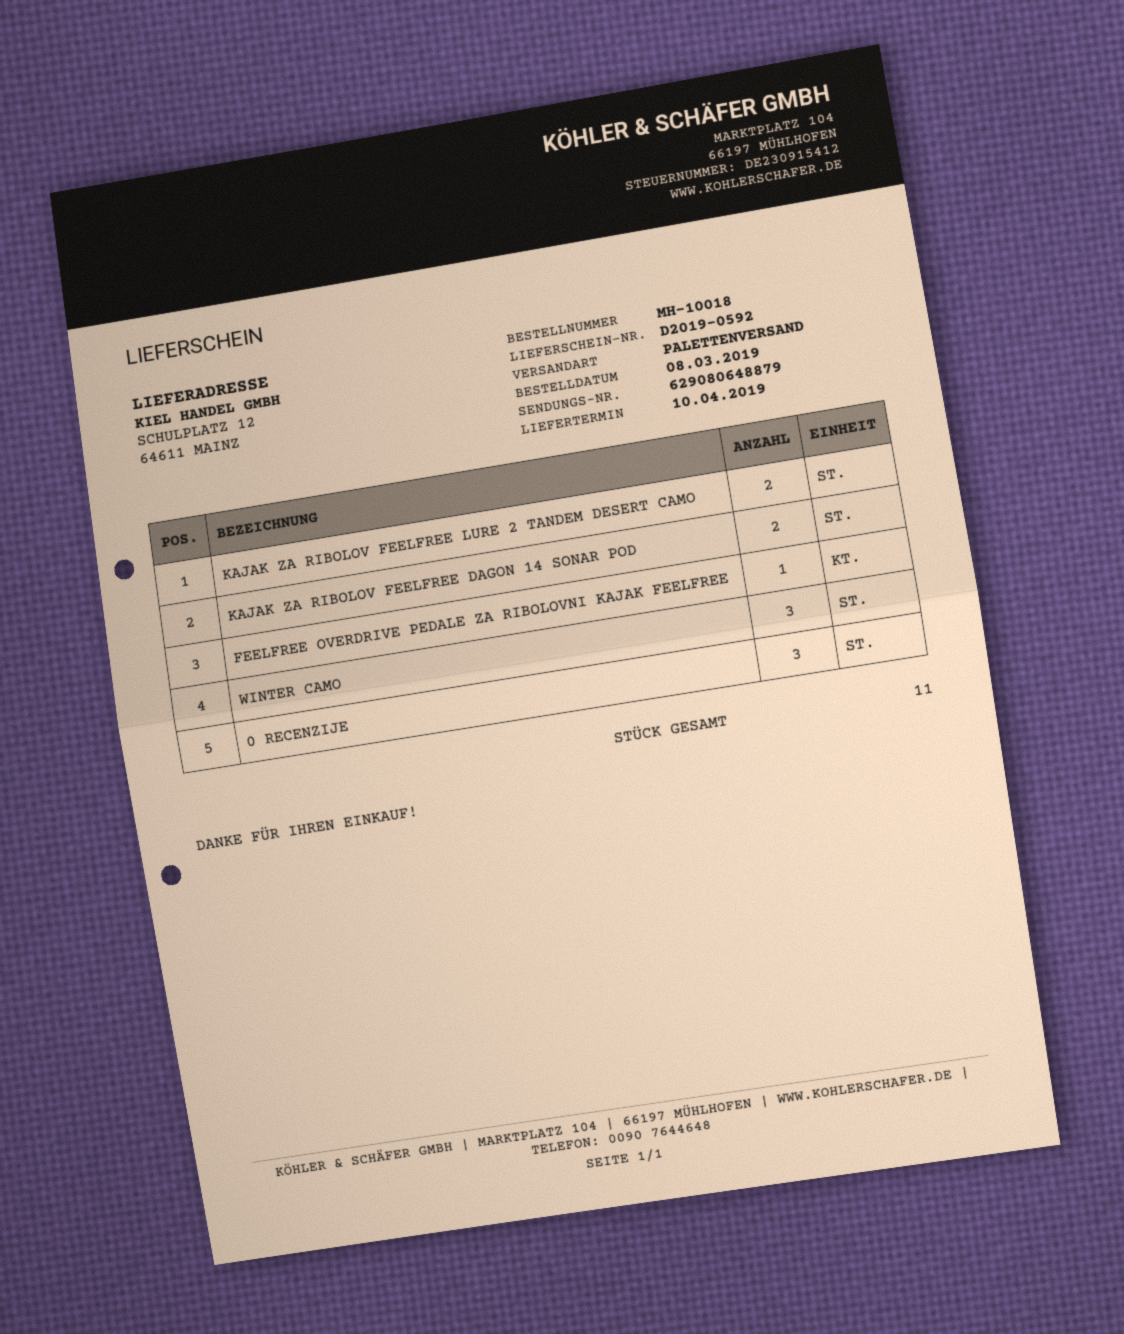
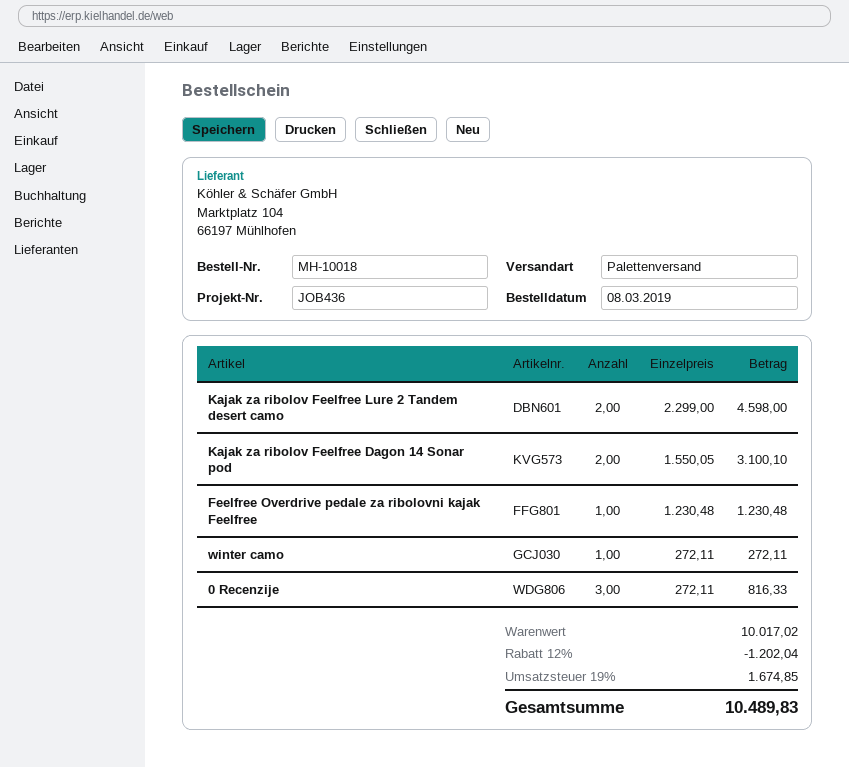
WINTER CAMO: 3 -> 1

